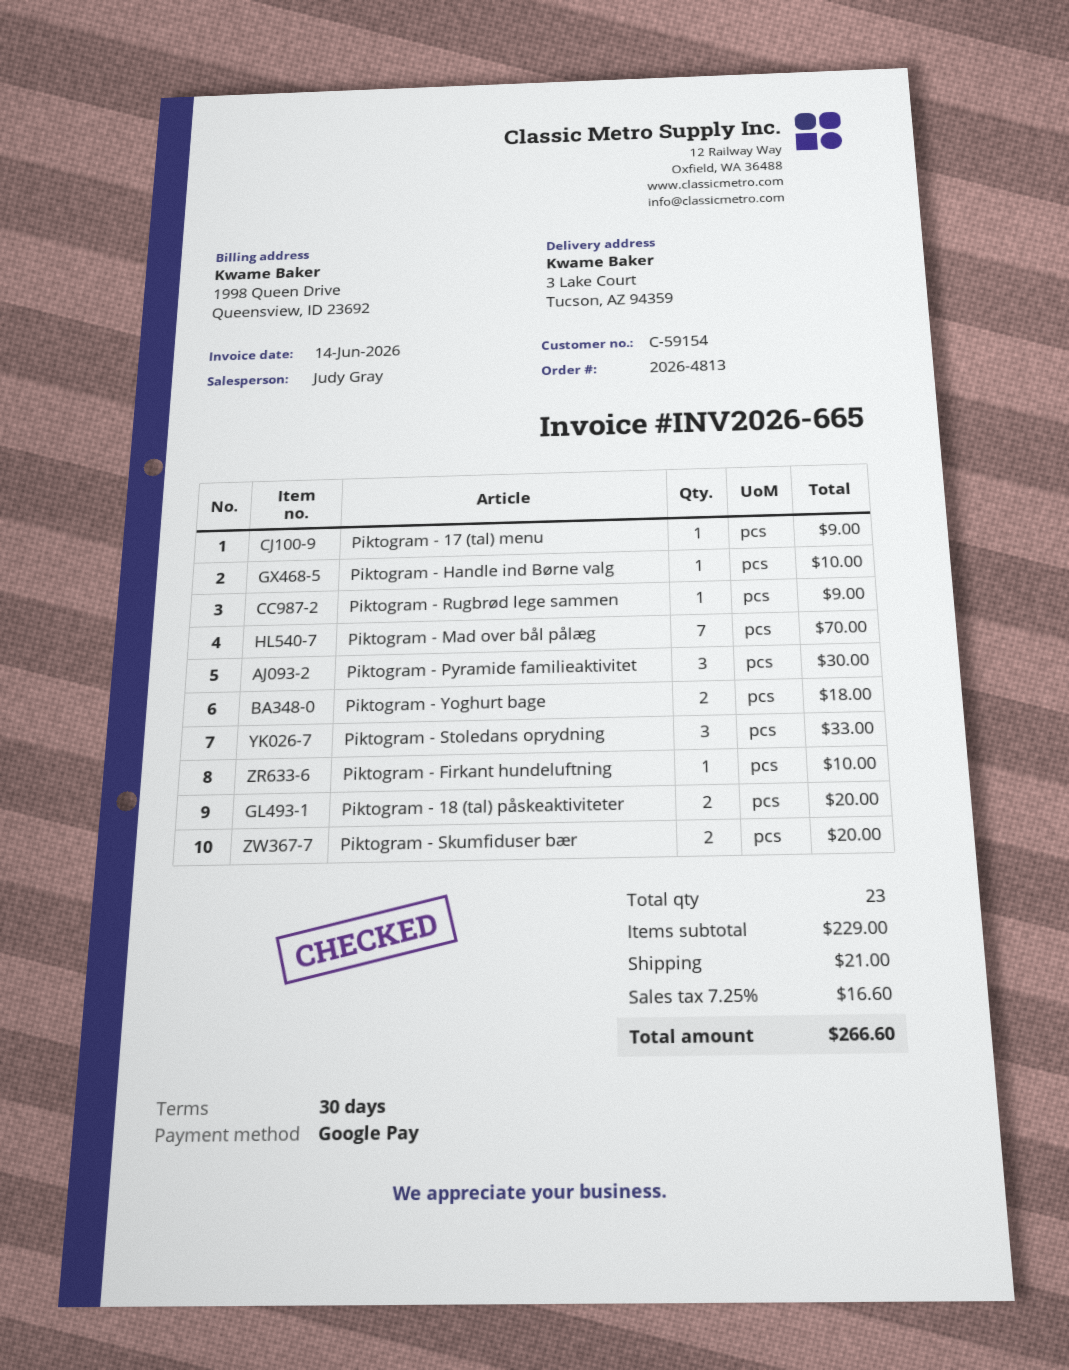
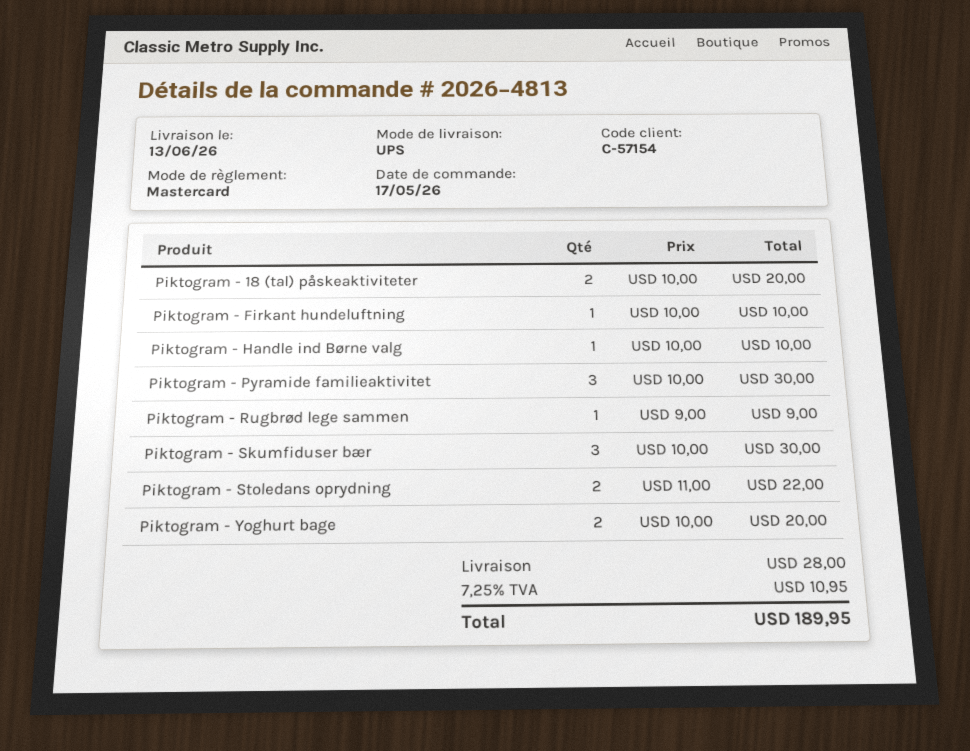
customer number: C-59154 -> C-57154
payment method: Google Pay -> Mastercard
Piktogram - 17 (tal) menu: 1 for 9.00 -> none
Piktogram - Mad over bål pålæg: 7 for 70.00 -> none
Piktogram - Yoghurt bage: 2 for 18.00 -> 2 for 20.00
Piktogram - Stoledans oprydning: 3 for 33.00 -> 2 for 22.00
Piktogram - Skumfiduser bær: 2 for 20.00 -> 3 for 30.00
shipping: 21.00 -> 28.00
tax: 7.25% = 16.60 -> 7.25% = 10.95
total: 266.60 -> 189.95

